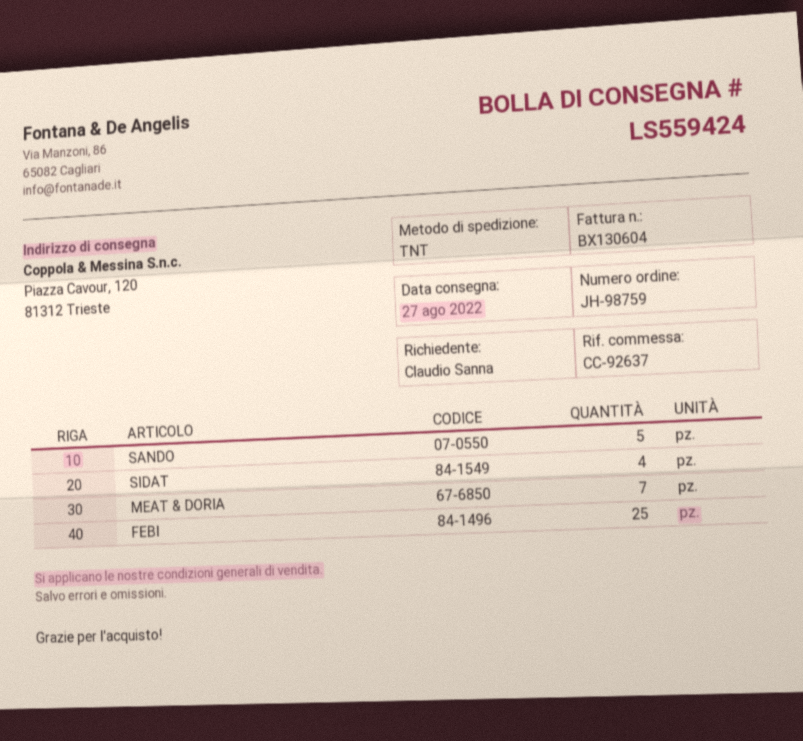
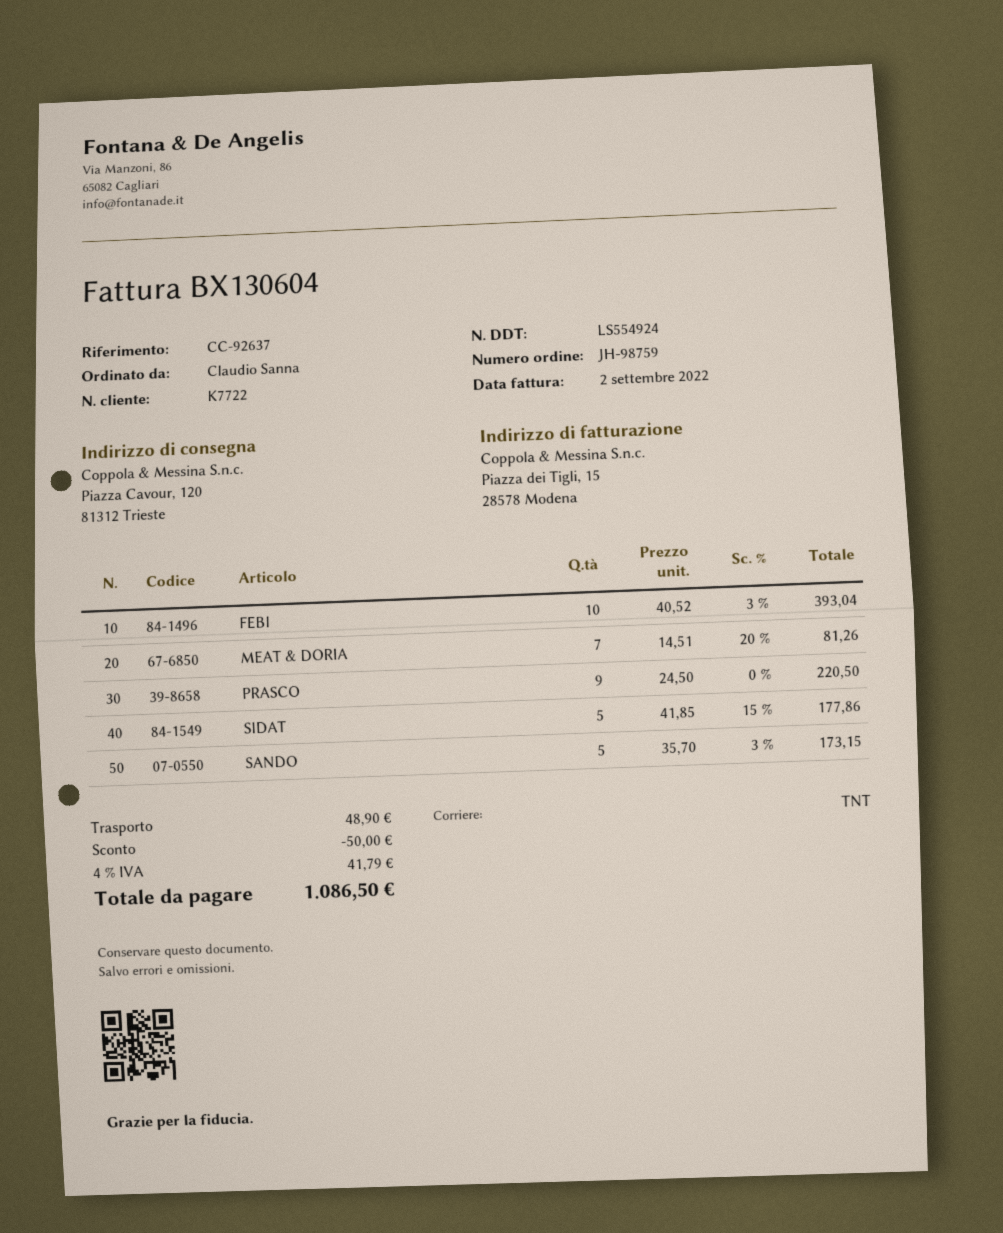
delivery note number: LS559424 -> LS554924
SIDAT: 4 -> 5
FEBI: 25 -> 10
PRASCO: none -> 9

